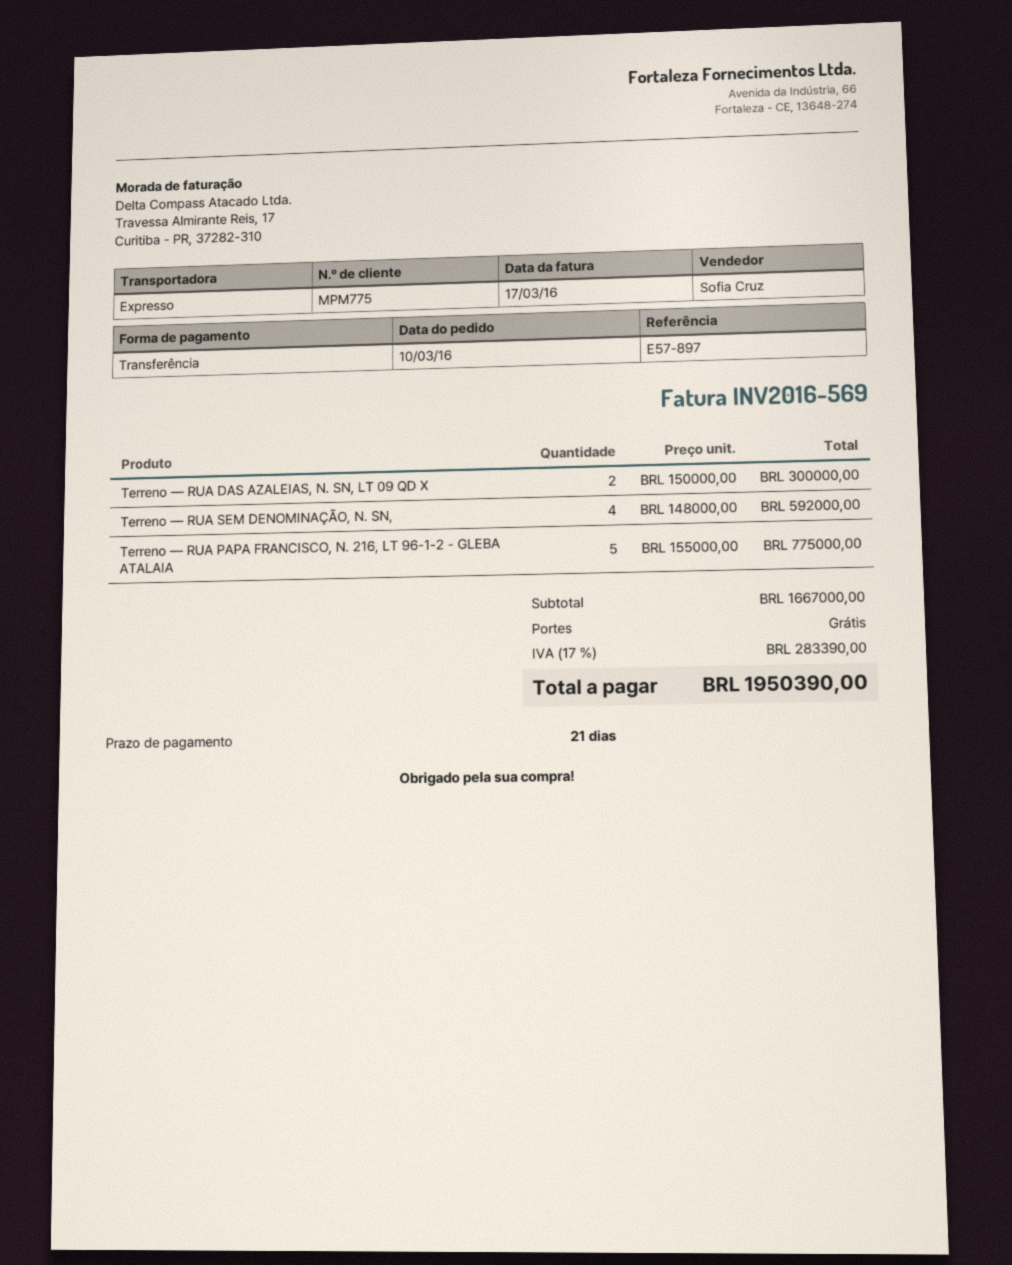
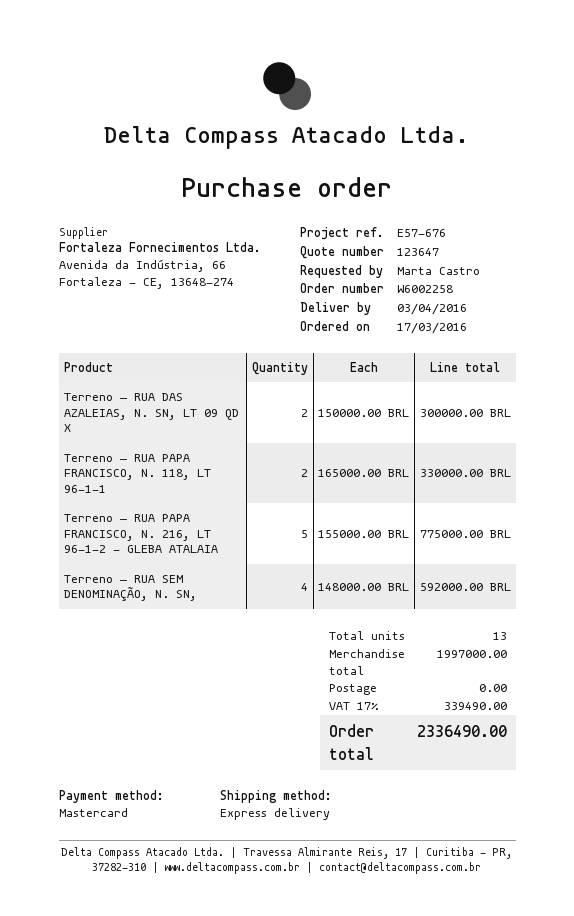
order date: 2016-03-10 -> 2016-03-17
reference: E57-897 -> E57-676
payment method: bank transfer -> Mastercard
Terreno — RUA PAPA FRANCISCO, N. 118, LT 96-1-1: none -> 2 x 165000.00 = 330000.00
subtotal: 1667000.00 -> 1997000.00
tax: 17% = 283390.00 -> 17% = 339490.00
total: 1950390.00 -> 2336490.00

